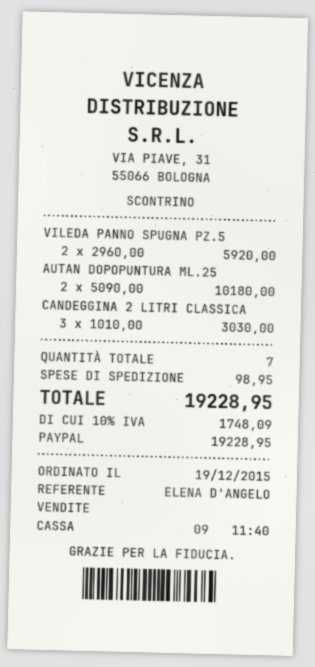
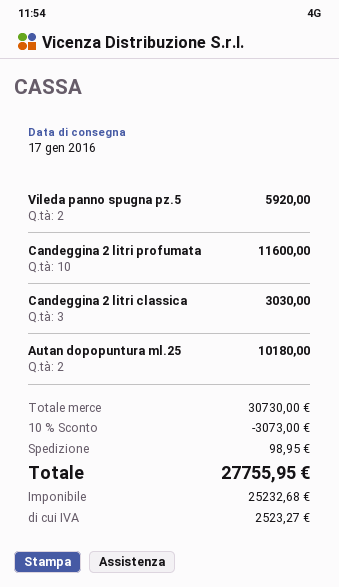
Candeggina 2 litri profumata: none -> 10 for 11600.00
discount: none -> 10% = 3073.00
tax: 1748.09 -> 2523.27
total: 19228.95 -> 27755.95

